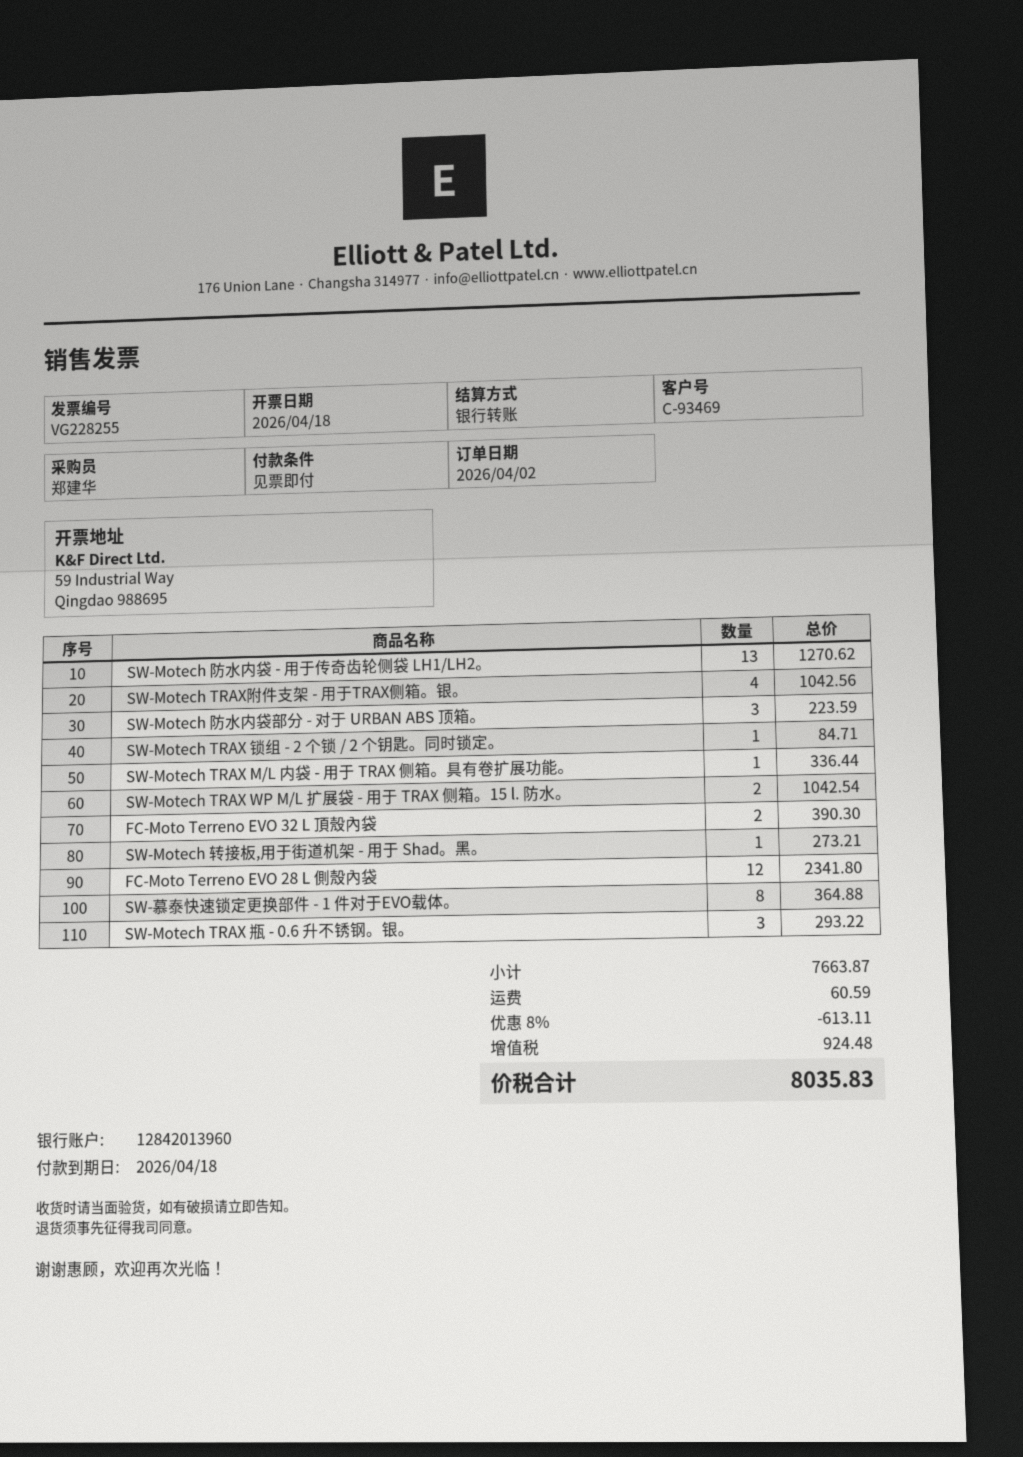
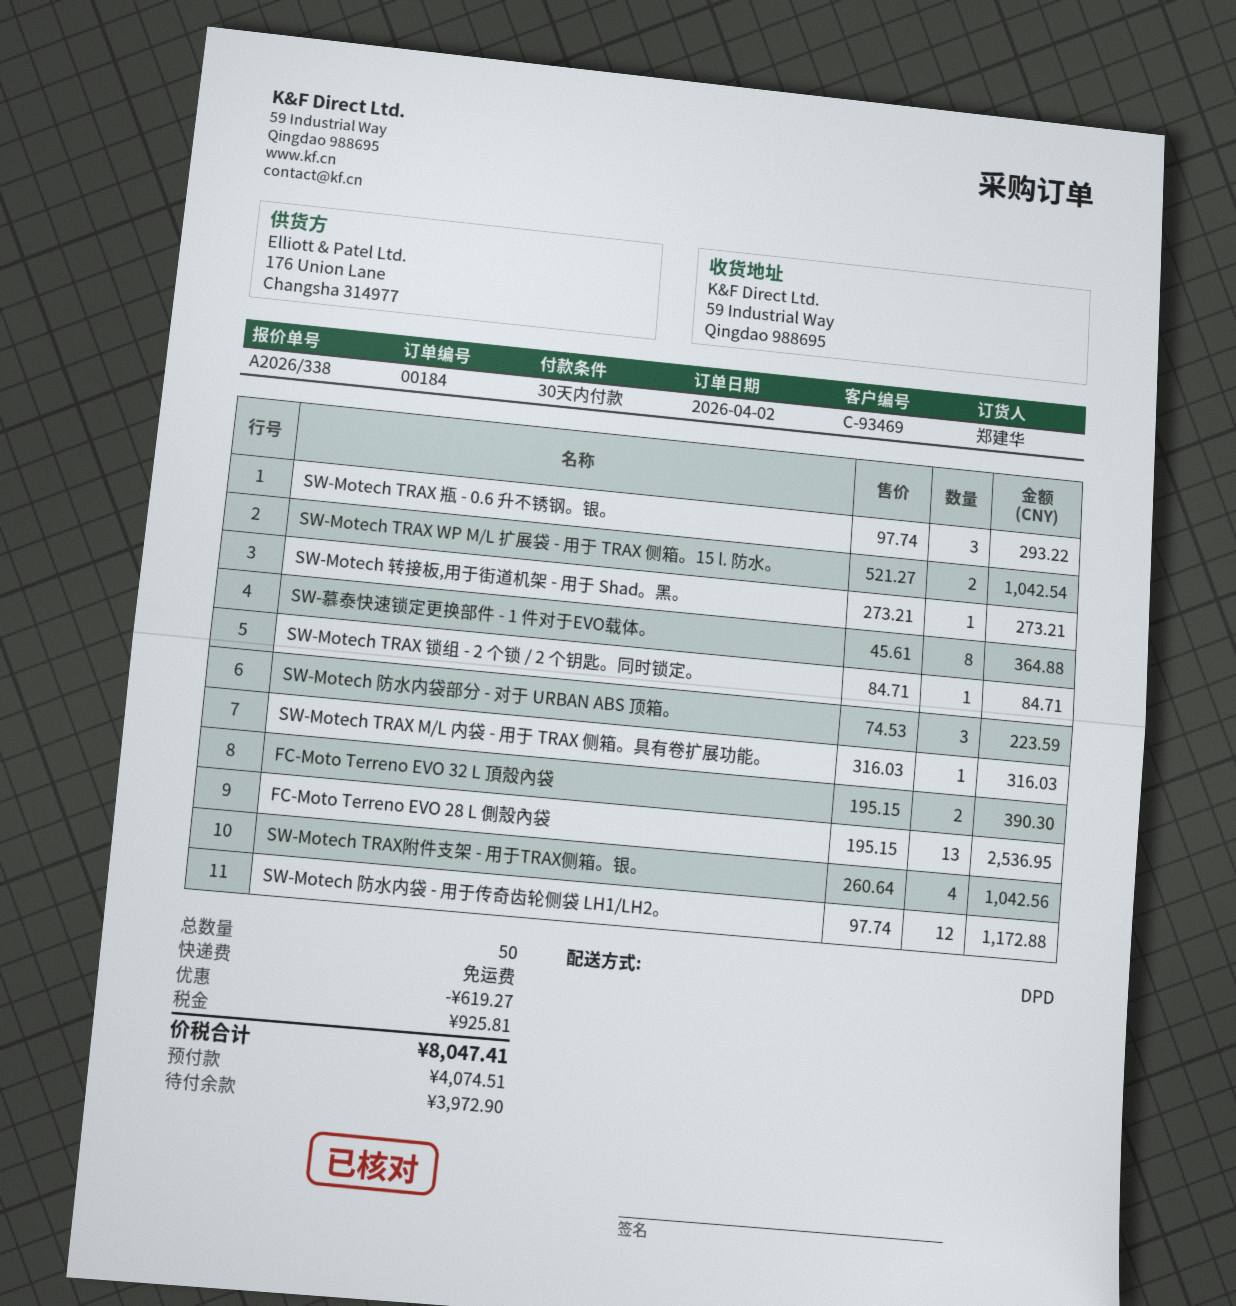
payment terms: on receipt -> 30 days
SW-Motech 防水内袋 - 用于传奇齿轮侧袋 LH1/LH2。: 13 for 1270.62 -> 12 for 1172.88
SW-Motech TRAX M/L 内袋 - 用于 TRAX 侧箱。具有卷扩展功能。: 1 for 336.44 -> 1 for 316.03
FC-Moto Terreno EVO 28 L 側殼內袋: 12 for 2341.80 -> 13 for 2536.95
discount: 613.11 -> 619.27
shipping: 60.59 -> 0.00
tax: 924.48 -> 925.81
total: 8035.83 -> 8047.41

